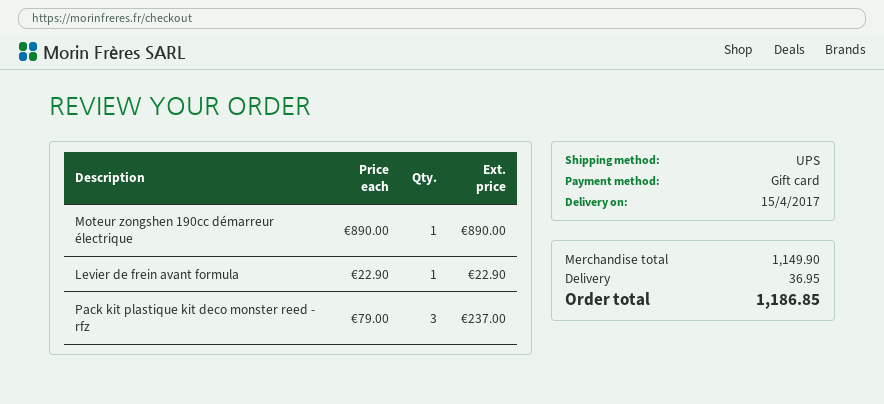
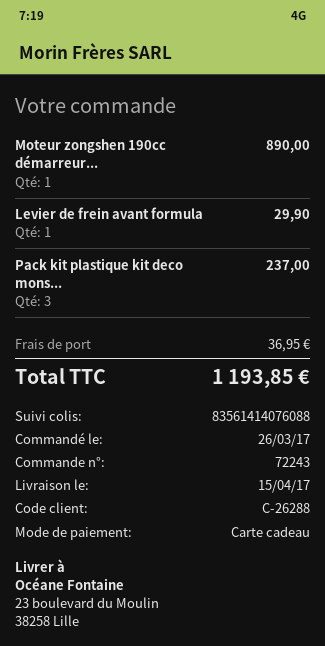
Levier de frein avant formula: 1 for 22.90 -> 1 for 29.90
total: 1186.85 -> 1193.85

